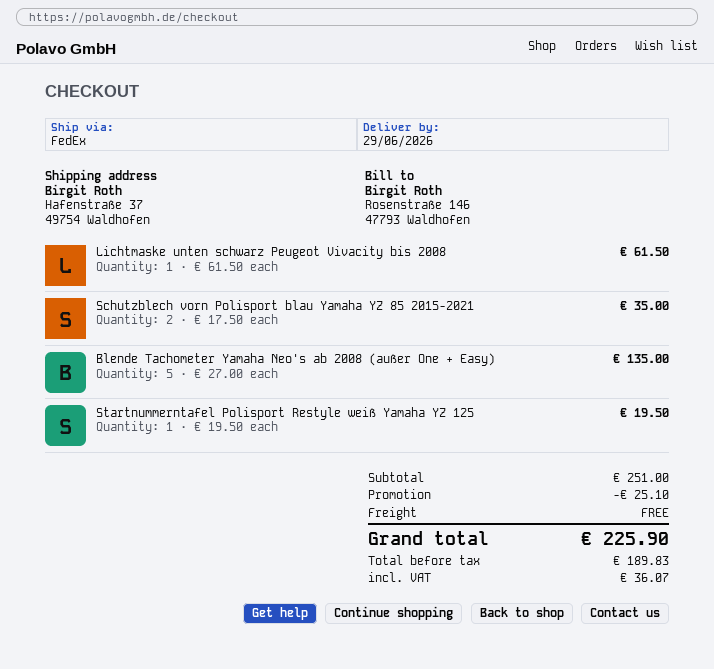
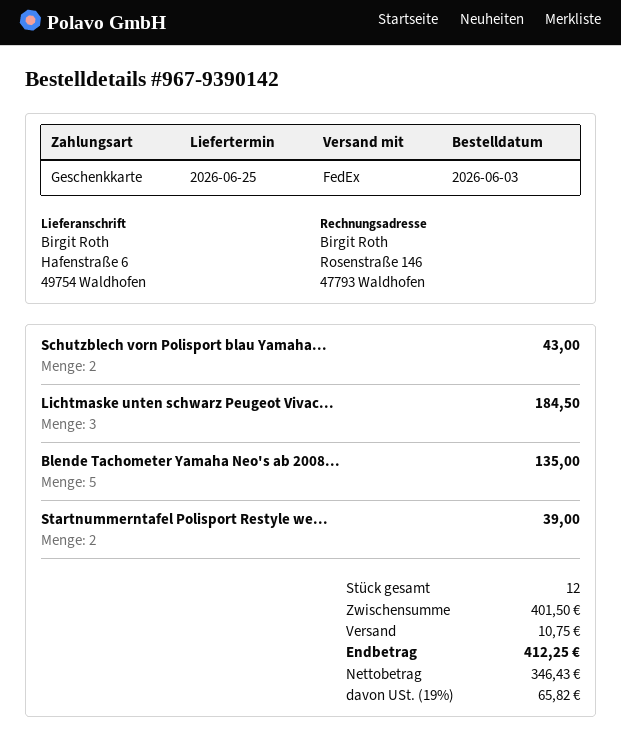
delivery date: 2026-06-29 -> 2026-06-25
ship to: Hafenstraße 37, 49754 Waldhofen -> Hafenstraße 6, 49754 Waldhofen
Lichtmaske unten schwarz Peugeot Vivacity bis 2008: 1 for 61.50 -> 3 for 184.50
Schutzblech vorn Polisport blau Yamaha YZ 85 2015-2021: 2 for 35.00 -> 2 for 43.00
Startnummerntafel Polisport Restyle weiß Yamaha YZ 125: 1 for 19.50 -> 2 for 39.00
subtotal: 251.00 -> 401.50
discount: 25.10 -> none
shipping: 0.00 -> 10.75
net: 189.83 -> 346.43
tax: 36.07 -> 65.82
total: 225.90 -> 412.25

